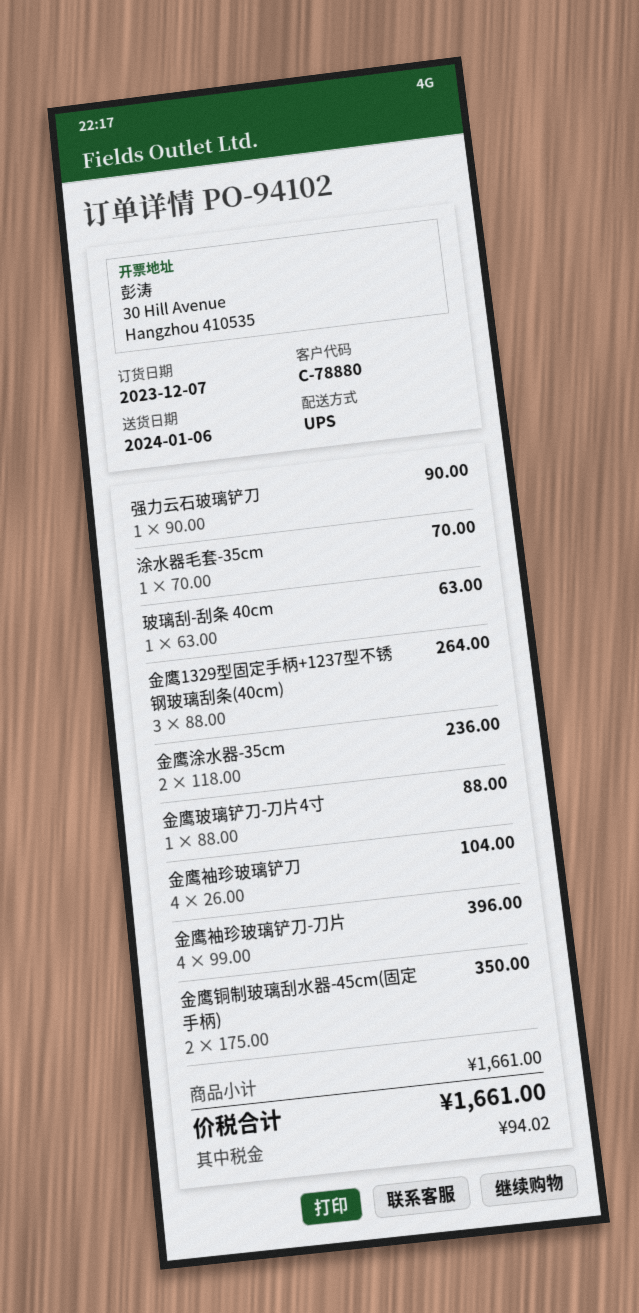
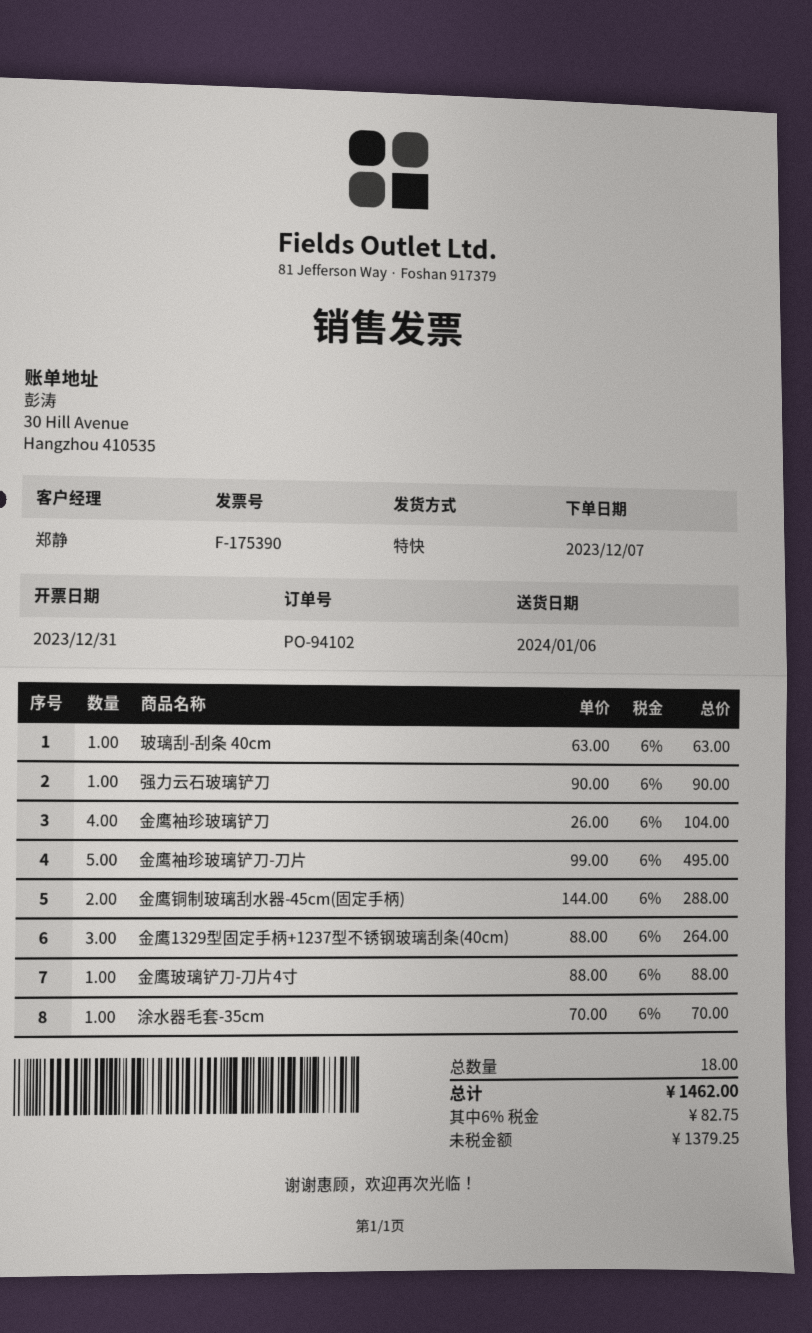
shipping method: UPS -> express
金鹰涂水器-35cm: 2 x 118.00 = 236.00 -> none
金鹰袖珍玻璃铲刀-刀片: 4 x 99.00 = 396.00 -> 5 x 99.00 = 495.00
金鹰铜制玻璃刮水器-45cm(固定手柄): 2 x 175.00 = 350.00 -> 2 x 144.00 = 288.00
tax: 94.02 -> 82.75
total: 1661.00 -> 1462.00

